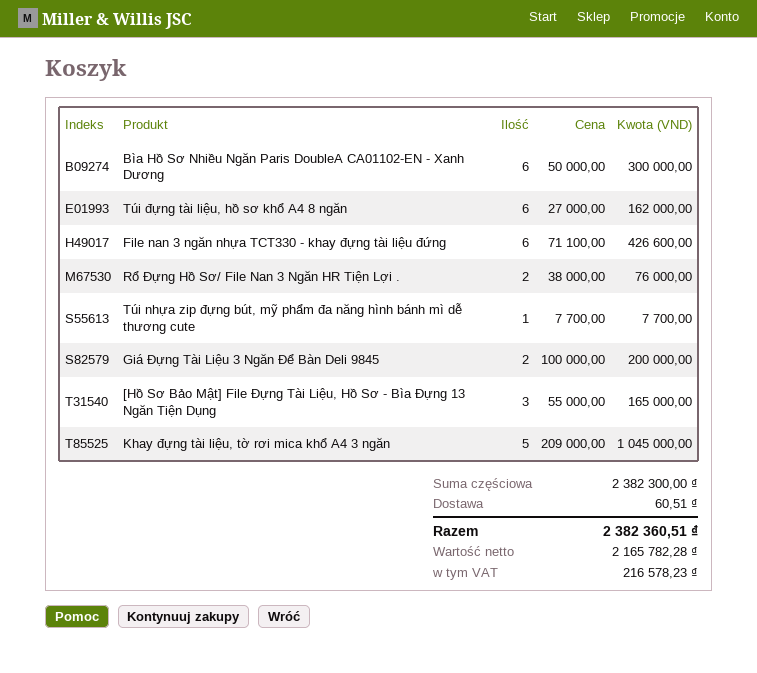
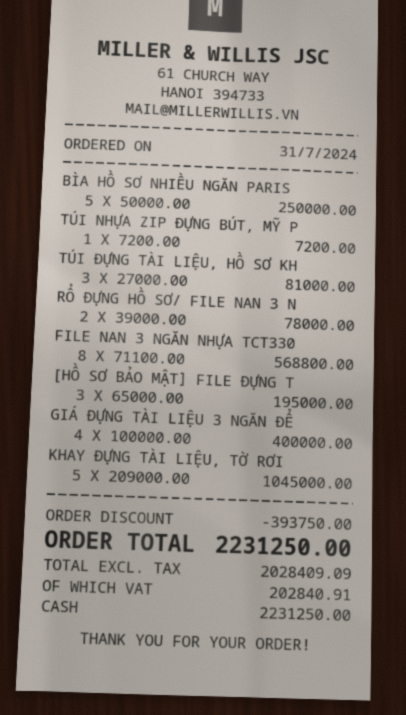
Bìa Hồ Sơ Nhiều Ngăn Paris DoubleA CA01102-EN - Xanh Dương: 6 x 50000.00 = 300000.00 -> 5 x 50000.00 = 250000.00
Túi đựng tài liệu, hồ sơ khổ A4 8 ngăn: 6 x 27000.00 = 162000.00 -> 3 x 27000.00 = 81000.00
File nan 3 ngăn nhựa TCT330 - khay đựng tài liệu đứng: 6 x 71100.00 = 426600.00 -> 8 x 71100.00 = 568800.00
Rổ Đựng Hồ Sơ/ File Nan 3 Ngăn HR Tiện Lợi .: 2 x 38000.00 = 76000.00 -> 2 x 39000.00 = 78000.00
Túi nhựa zip đựng bút, mỹ phẩm đa năng hình bánh mì dễ thương cute: 1 x 7700.00 = 7700.00 -> 1 x 7200.00 = 7200.00
Giá Đựng Tài Liệu 3 Ngăn Để Bàn Deli 9845: 2 x 100000.00 = 200000.00 -> 4 x 100000.00 = 400000.00
[Hồ Sơ Bảo Mật] File Đựng Tài Liệu, Hồ Sơ - Bìa Đựng 13 Ngăn Tiện Dụng: 3 x 55000.00 = 165000.00 -> 3 x 65000.00 = 195000.00
discount: none -> 393750.00
shipping: 60.51 -> none
net: 2165782.28 -> 2028409.09
tax: 216578.23 -> 202840.91
total: 2382360.51 -> 2231250.00

